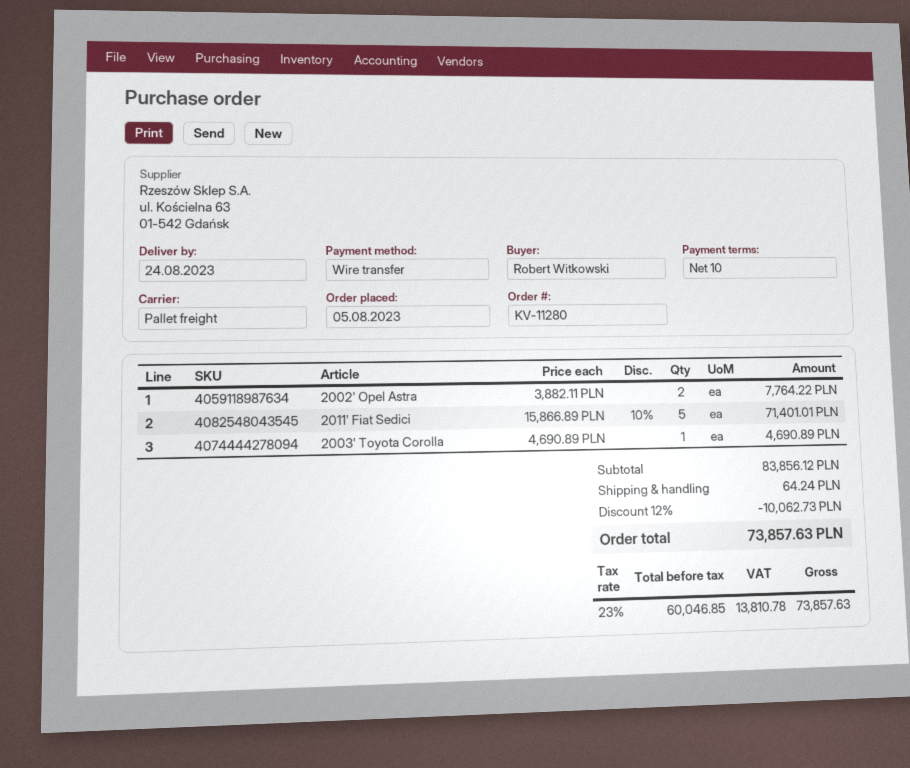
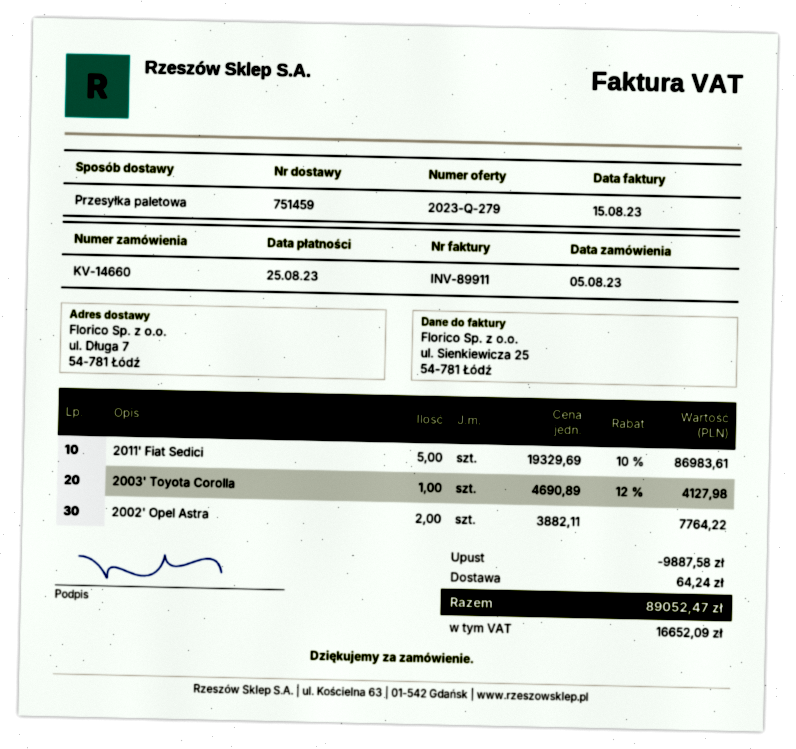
order number: KV-11280 -> KV-14660
2011' Fiat Sedici: 5 x 15866.89 - 10% = 71401.01 -> 5 x 19329.69 - 10% = 86983.61
2003' Toyota Corolla: 1 x 4690.89 = 4690.89 -> 1 x 4690.89 - 12% = 4127.98
discount: 10062.73 -> 9887.58
tax: 13810.78 -> 16652.09
total: 73857.63 -> 89052.47

